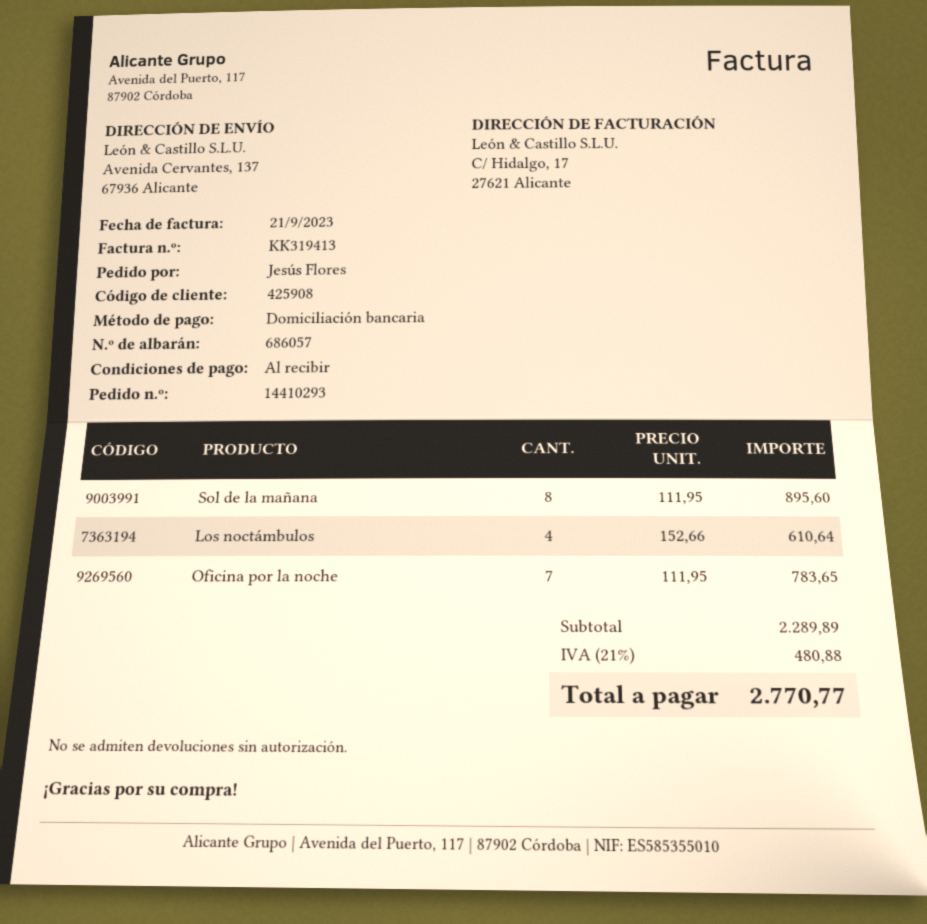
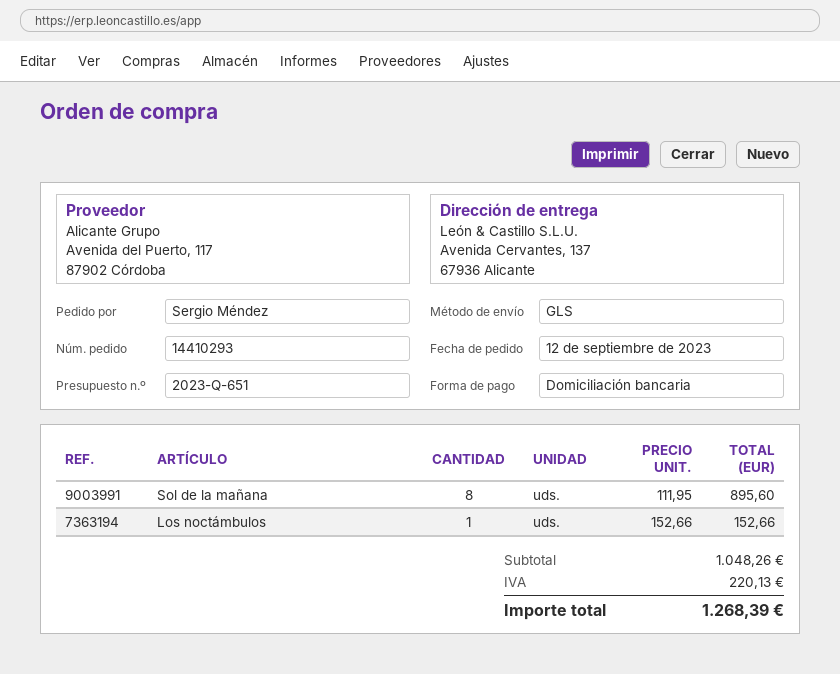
ordered by: Jesús Flores -> Sergio Méndez
Los noctámbulos: 4 x 152.66 = 610.64 -> 1 x 152.66 = 152.66
Oficina por la noche: 7 x 111.95 = 783.65 -> none
subtotal: 2289.89 -> 1048.26
tax: 480.88 -> 220.13
total: 2770.77 -> 1268.39

